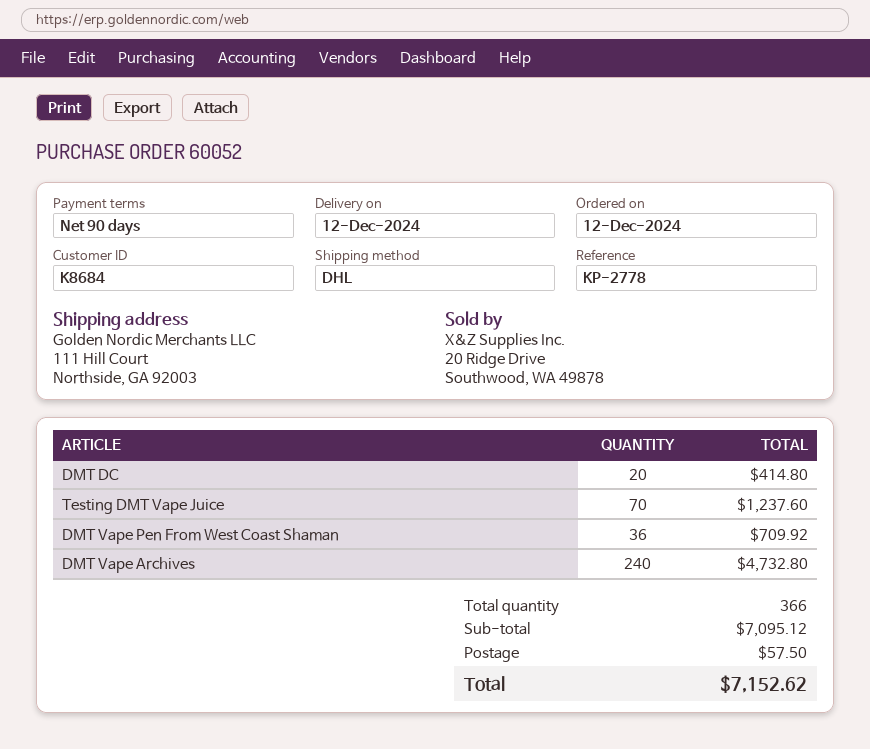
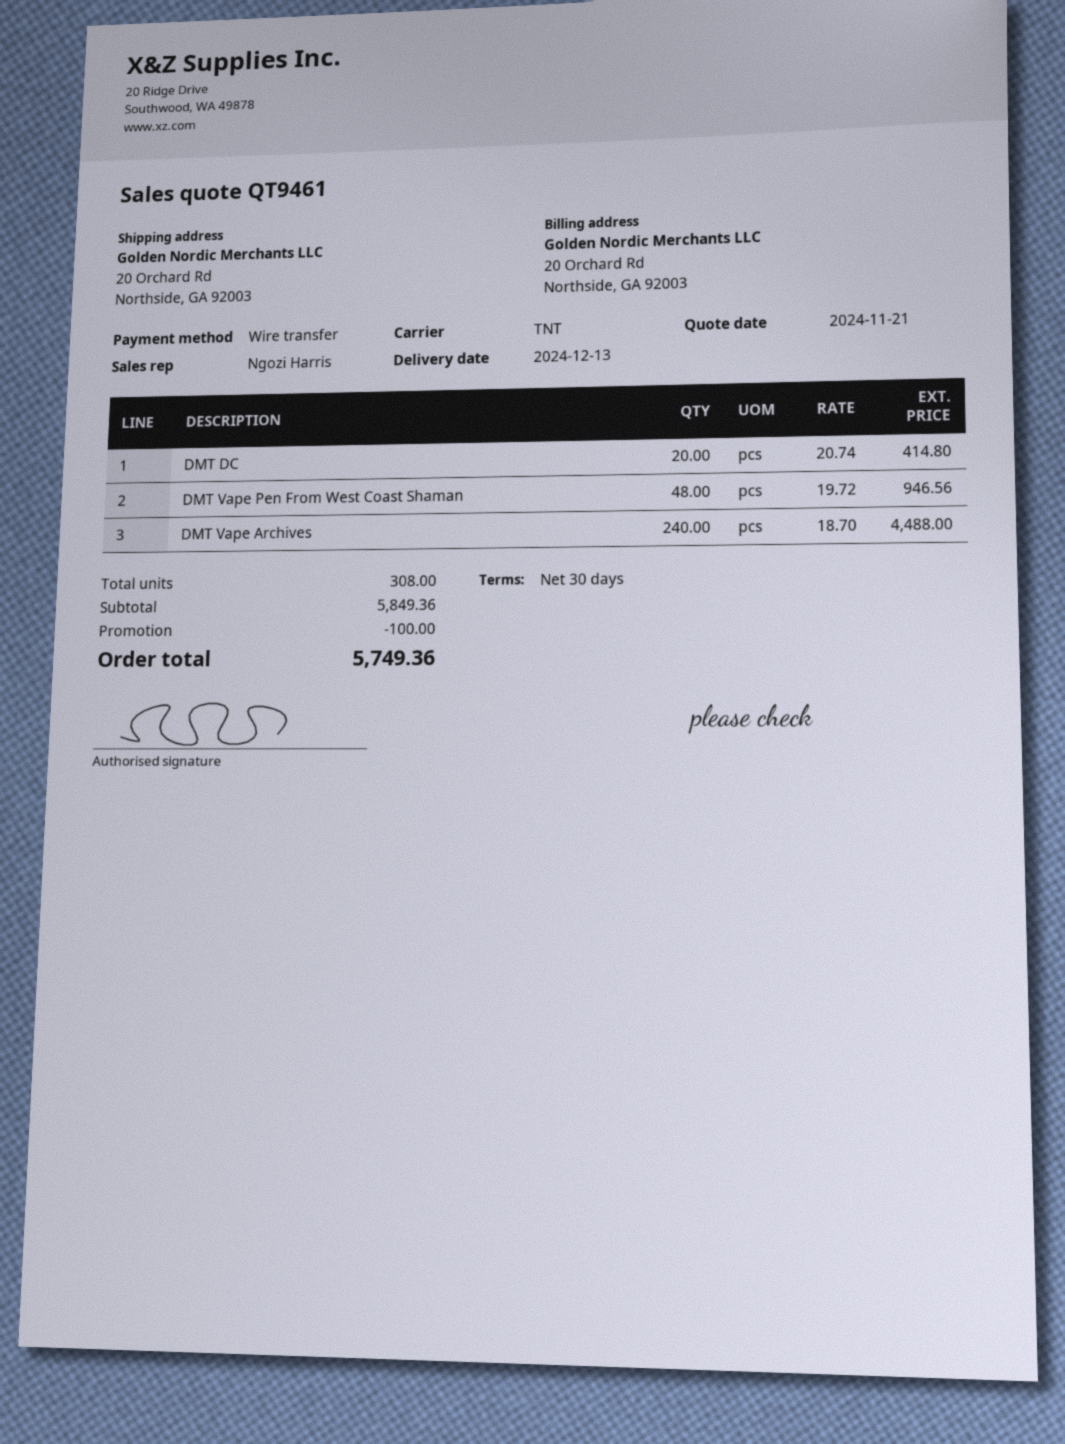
delivery date: 2024-12-12 -> 2024-12-13
payment terms: 90 days -> 30 days
shipping method: DHL -> TNT
ship to: 111 Hill Court, Northside, GA 92003 -> 20 Orchard Rd, Northside, GA 92003
Testing DMT Vape Juice: 70 for 1237.60 -> none
DMT Vape Pen From West Coast Shaman: 36 for 709.92 -> 48 for 946.56
DMT Vape Archives: 240 for 4732.80 -> 240 for 4488.00
total quantity: 366 -> 308
subtotal: 7095.12 -> 5849.36
discount: none -> 100.00
shipping: 57.50 -> none
total: 7152.62 -> 5749.36

